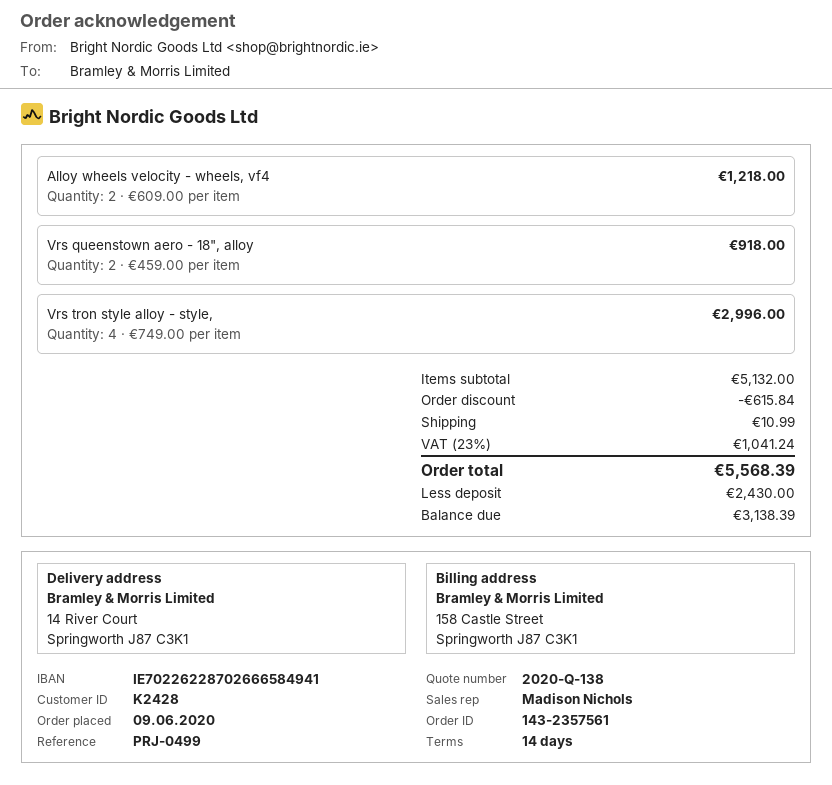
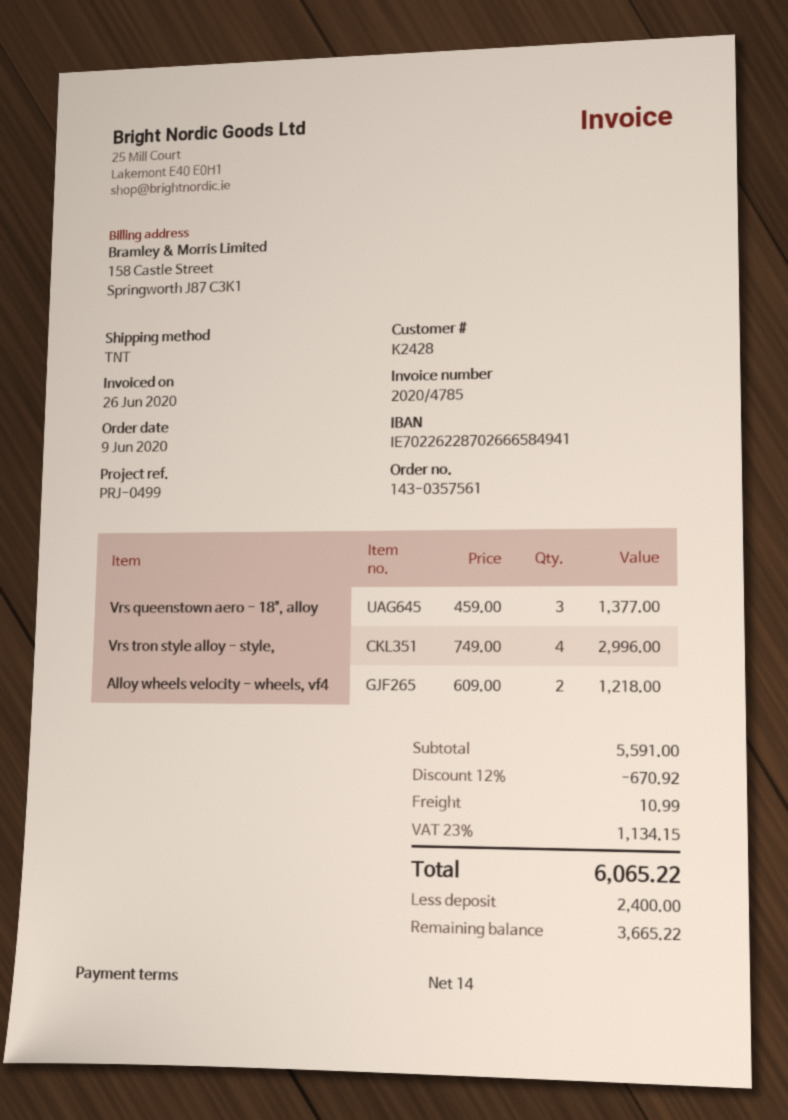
order number: 143-2357561 -> 143-0357561
Vrs queenstown aero - 18", alloy: 2 x 459.00 = 918.00 -> 3 x 459.00 = 1377.00
subtotal: 5132.00 -> 5591.00
discount: 615.84 -> 670.92
tax: 23% = 1041.24 -> 23% = 1134.15
total: 5568.39 -> 6065.22
deposit: 2430.00 -> 2400.00
balance: 3138.39 -> 3665.22

